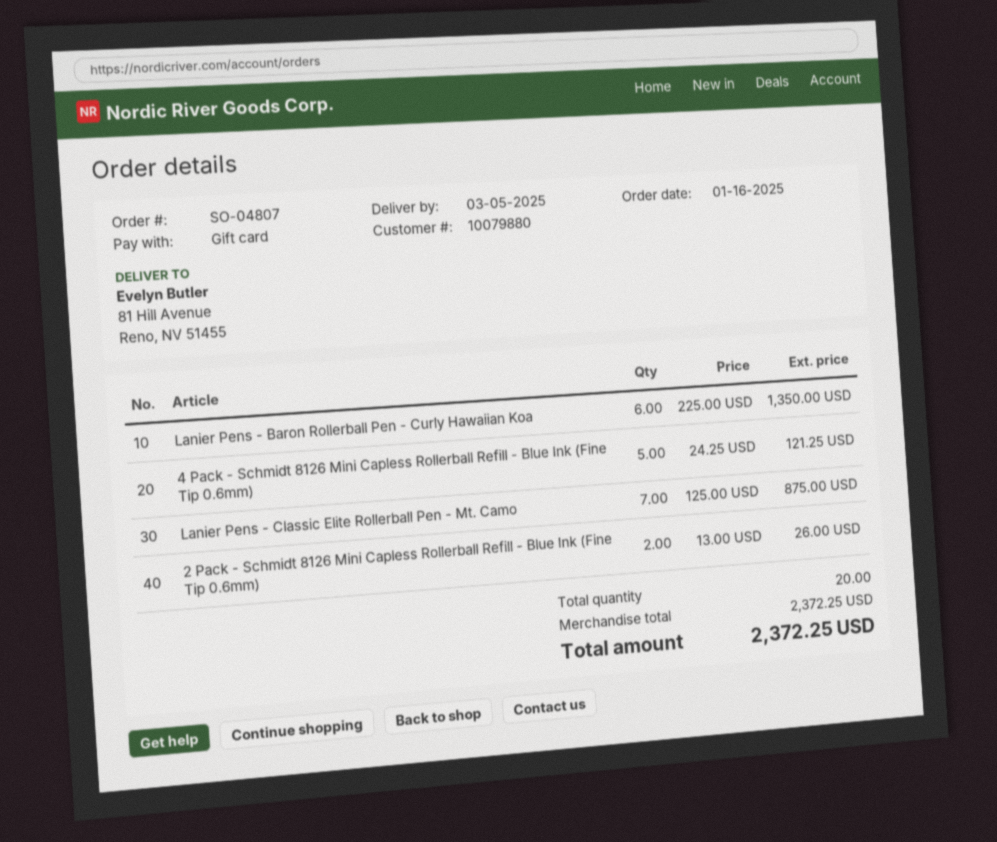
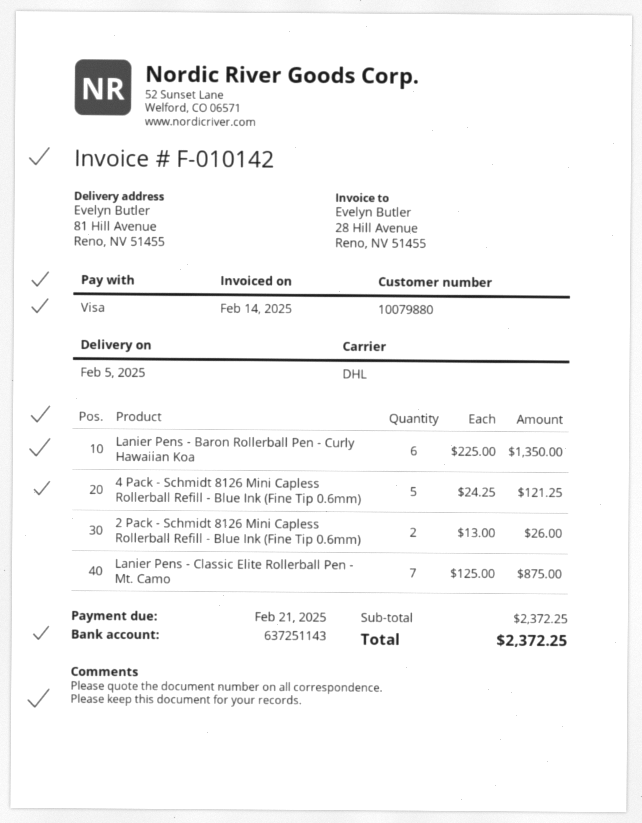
delivery date: 2025-03-05 -> 2025-02-05
payment method: gift card -> Visa

